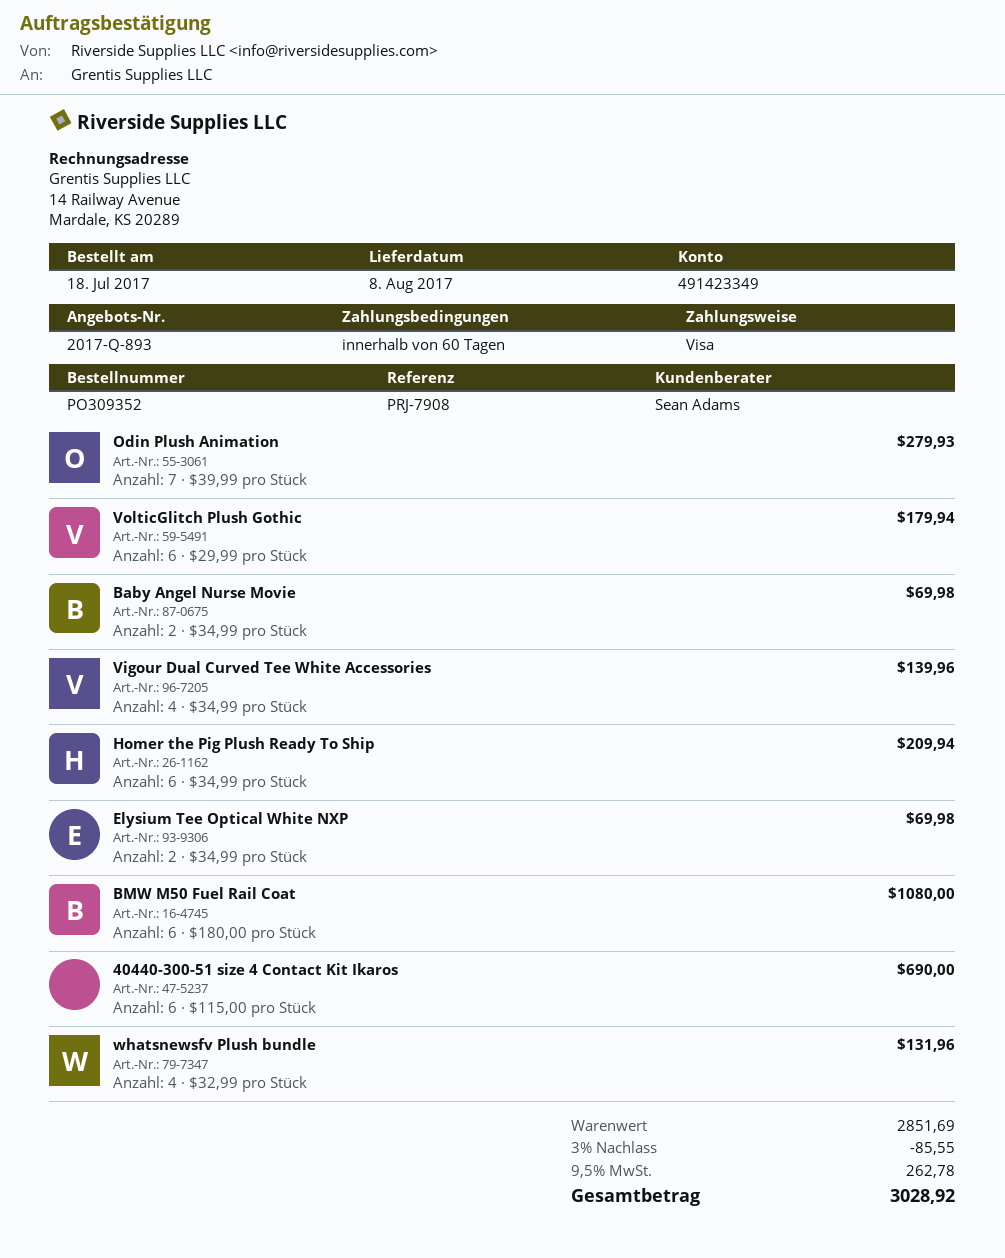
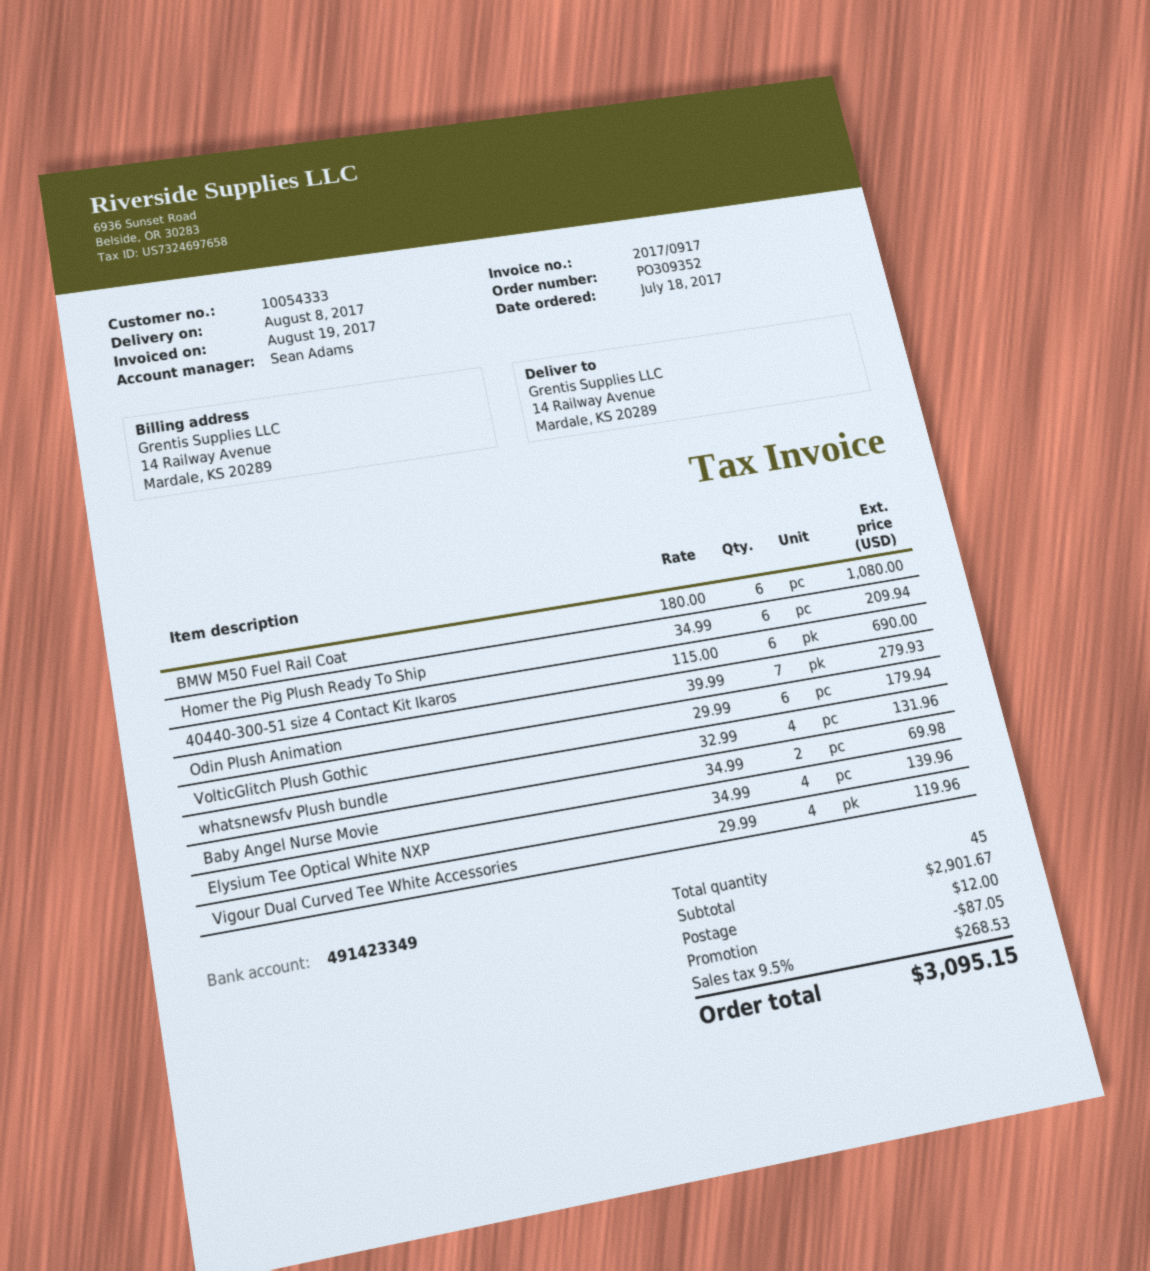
Vigour Dual Curved Tee White Accessories: 4 x 34.99 = 139.96 -> 4 x 29.99 = 119.96
Elysium Tee Optical White NXP: 2 x 34.99 = 69.98 -> 4 x 34.99 = 139.96
subtotal: 2851.69 -> 2901.67
discount: 85.55 -> 87.05
shipping: none -> 12.00
tax: 9.5% = 262.78 -> 9.5% = 268.53
total: 3028.92 -> 3095.15

